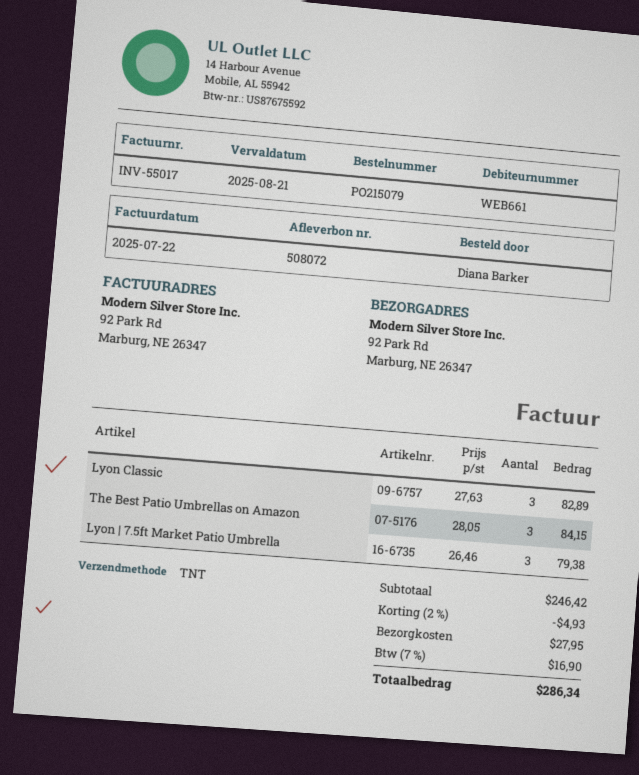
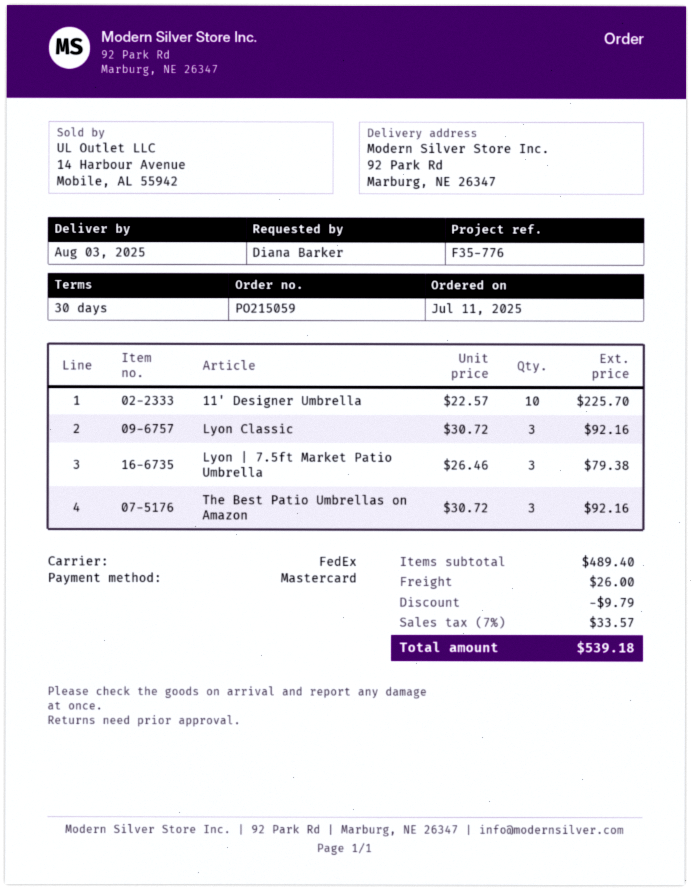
order number: PO215079 -> PO215059
shipping method: TNT -> FedEx
Lyon Classic: 3 x 27.63 = 82.89 -> 3 x 30.72 = 92.16
The Best Patio Umbrellas on Amazon: 3 x 28.05 = 84.15 -> 3 x 30.72 = 92.16
11' Designer Umbrella: none -> 10 x 22.57 = 225.70
subtotal: 246.42 -> 489.40
discount: 4.93 -> 9.79
shipping: 27.95 -> 26.00
tax: 7% = 16.90 -> 7% = 33.57
total: 286.34 -> 539.18

